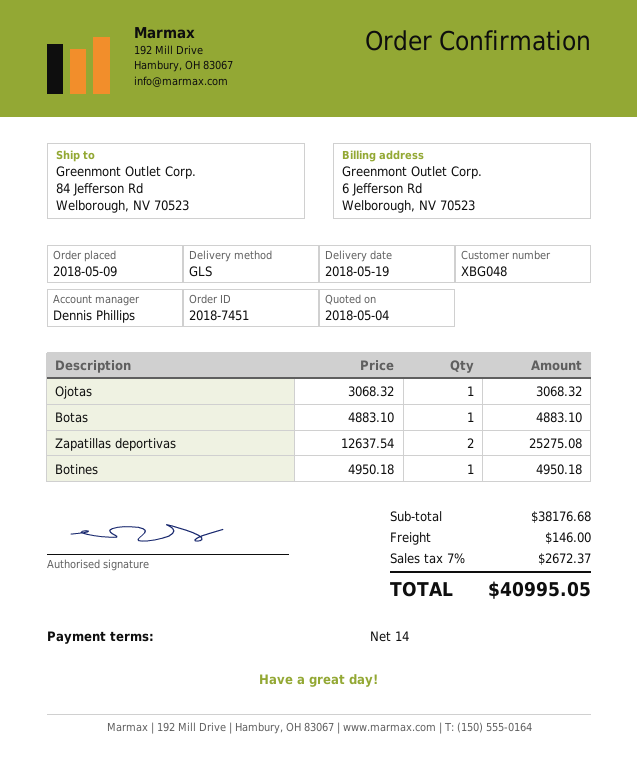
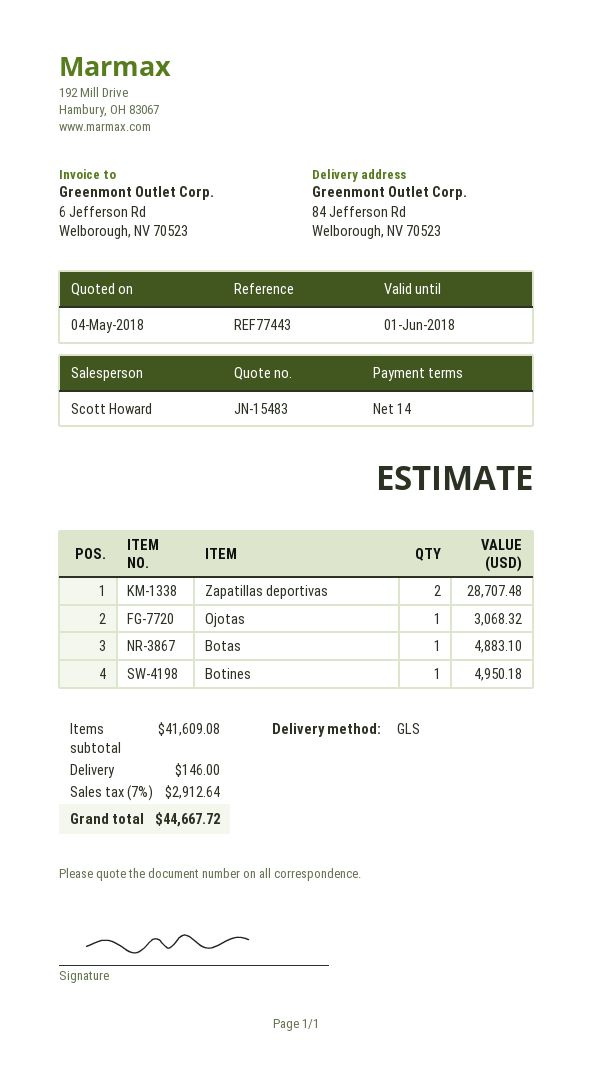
sales rep: Dennis Phillips -> Scott Howard
Zapatillas deportivas: 2 for 25275.08 -> 2 for 28707.48
subtotal: 38176.68 -> 41609.08
tax: 7% = 2672.37 -> 7% = 2912.64
total: 40995.05 -> 44667.72

